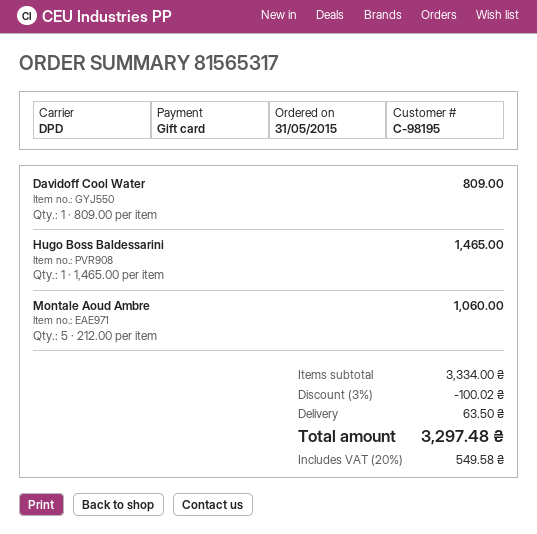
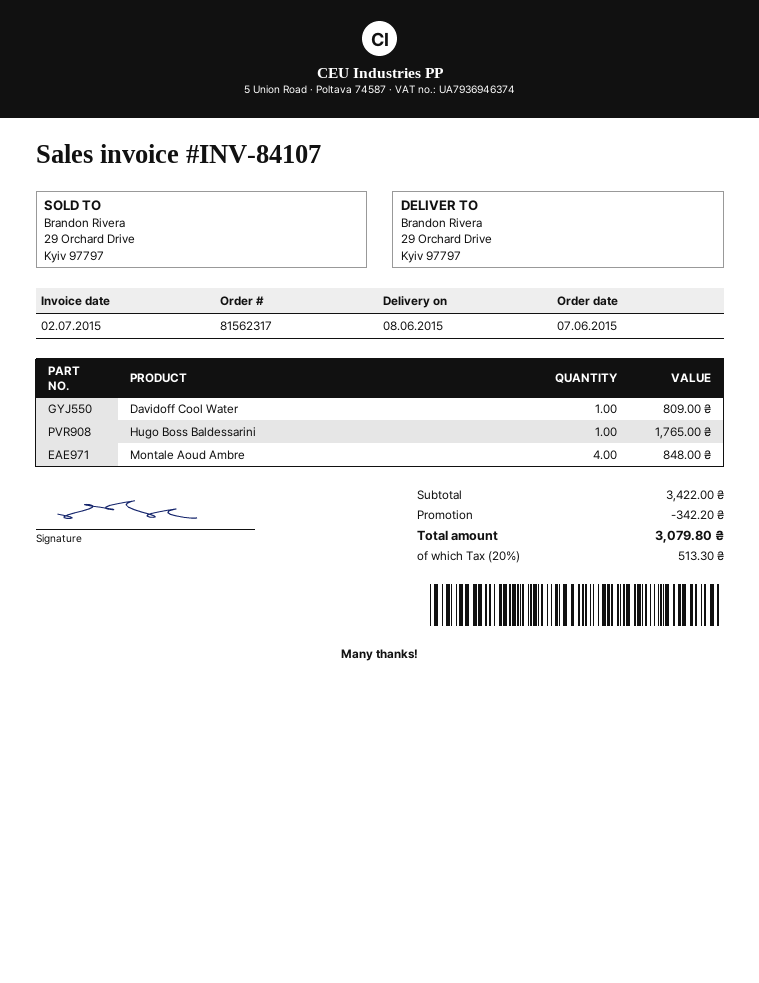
order number: 81565317 -> 81562317
order date: 2015-05-31 -> 2015-06-07
Hugo Boss Baldessarini: 1 for 1465.00 -> 1 for 1765.00
Montale Aoud Ambre: 5 for 1060.00 -> 4 for 848.00
subtotal: 3334.00 -> 3422.00
discount: 100.02 -> 342.20
shipping: 63.50 -> none
tax: 20% = 549.58 -> 20% = 513.30
total: 3297.48 -> 3079.80

